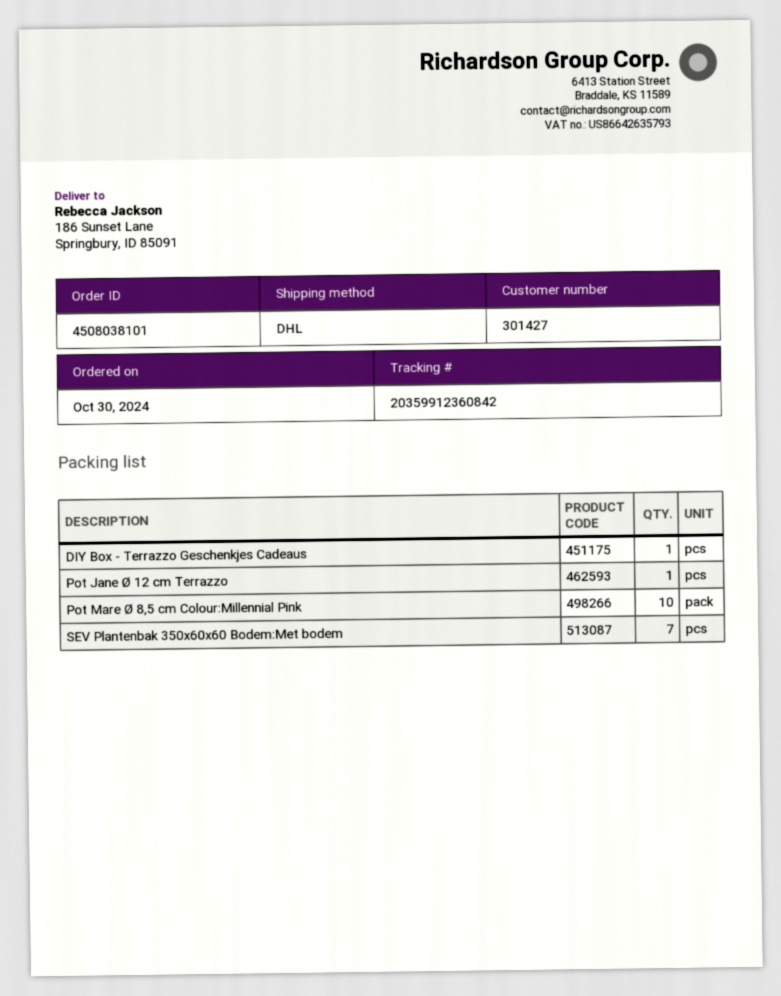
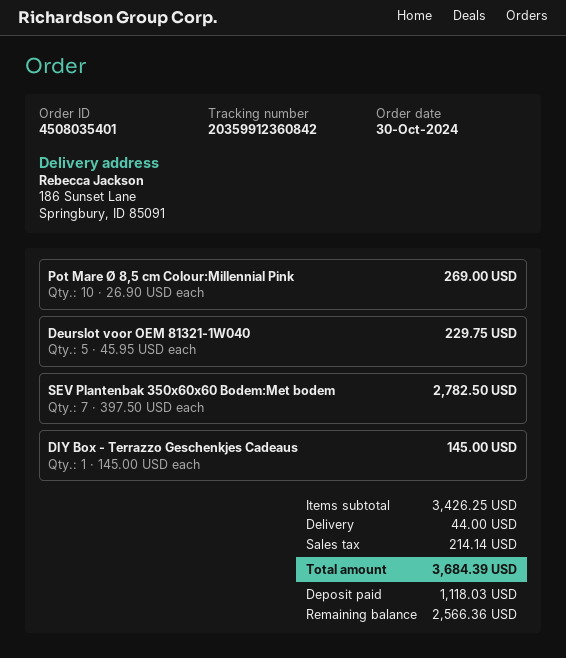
order number: 4508038101 -> 4508035401
Pot Jane Ø 12 cm Terrazzo: 1 -> none
Deurslot voor OEM 81321-1W040: none -> 5

